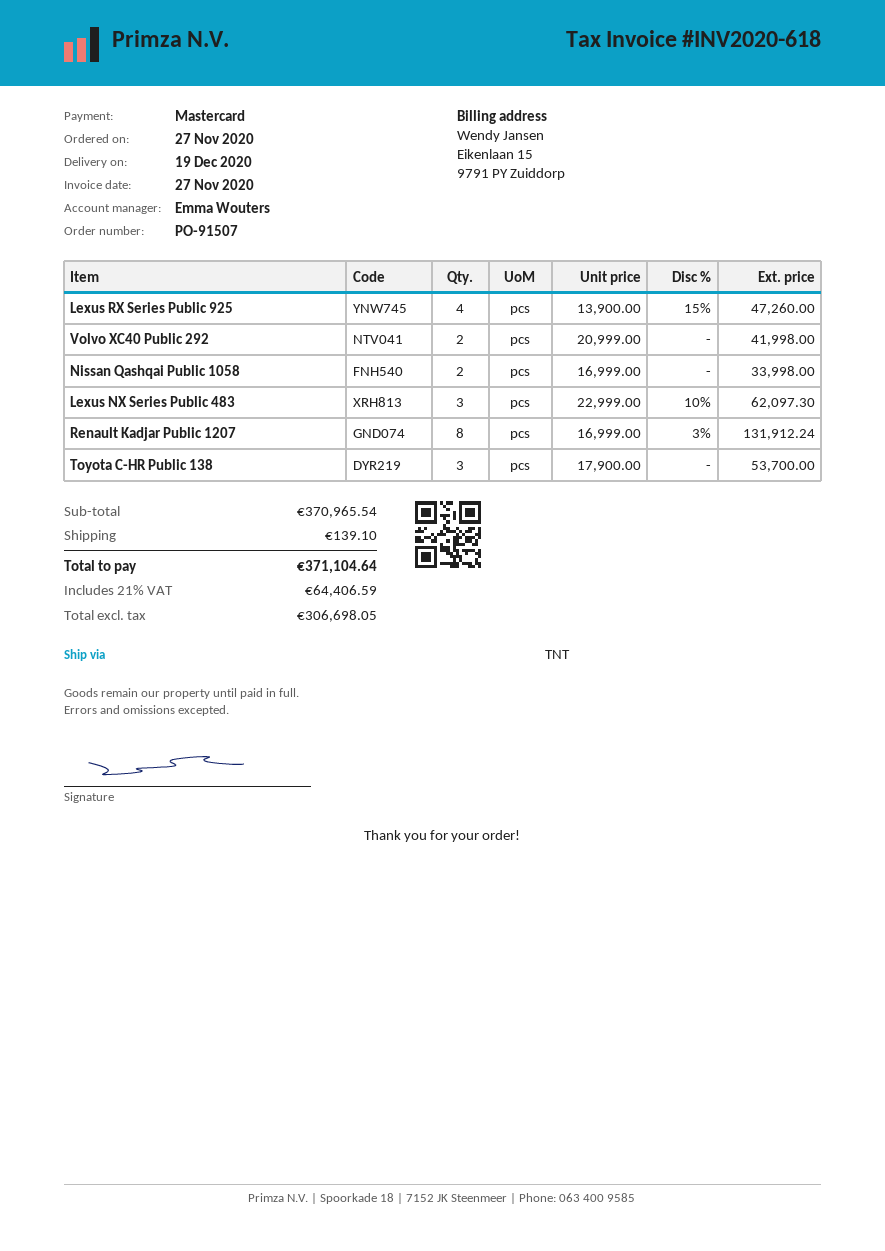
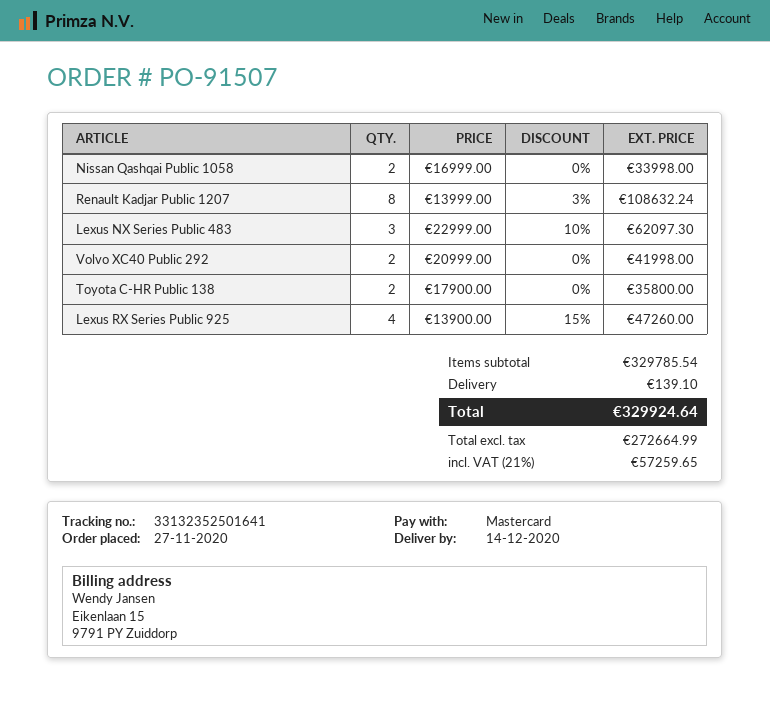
delivery date: 2020-12-19 -> 2020-12-14
Renault Kadjar Public 1207: 8 x 16999.00 - 3% = 131912.24 -> 8 x 13999.00 - 3% = 108632.24
Toyota C-HR Public 138: 3 x 17900.00 = 53700.00 -> 2 x 17900.00 = 35800.00
subtotal: 370965.54 -> 329785.54
net: 306698.05 -> 272664.99
tax: 21% = 64406.59 -> 21% = 57259.65
total: 371104.64 -> 329924.64

